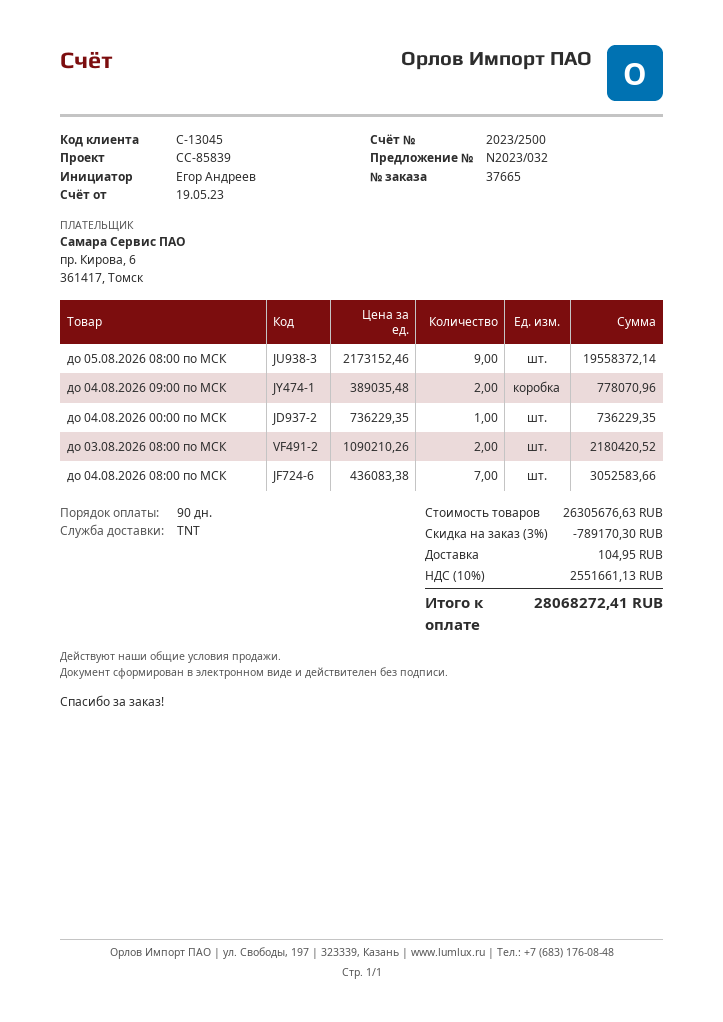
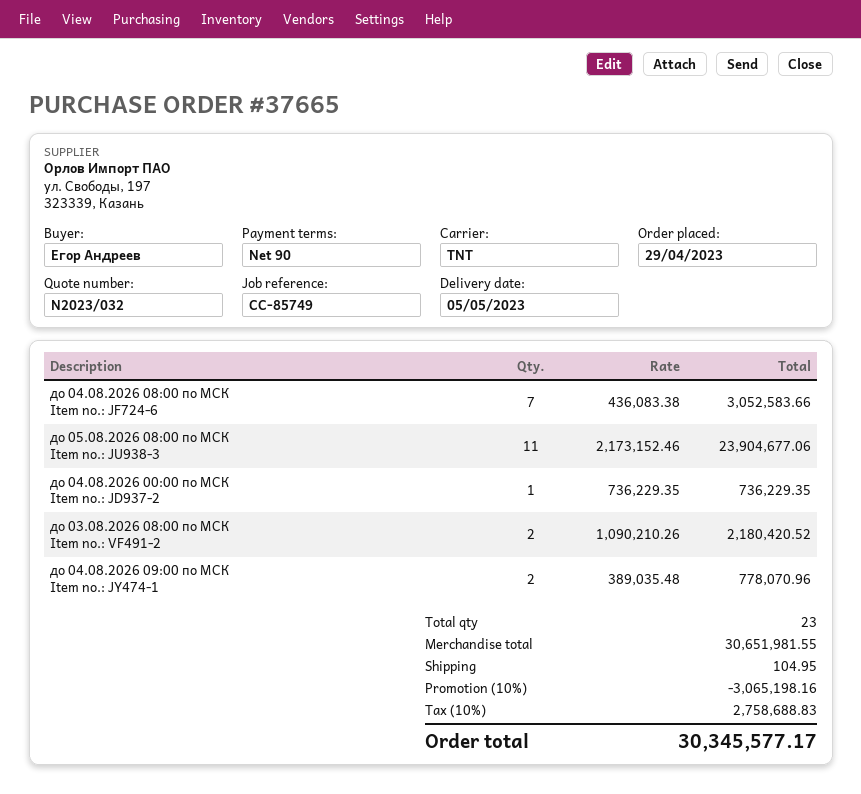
reference: CC-85839 -> CC-85749
до 05.08.2026 08:00 по МСК: 9 x 2173152.46 = 19558372.14 -> 11 x 2173152.46 = 23904677.06
subtotal: 26305676.63 -> 30651981.55
discount: 3% = 789170.30 -> 10% = 3065198.16
tax: 10% = 2551661.13 -> 10% = 2758688.83
total: 28068272.41 -> 30345577.17

